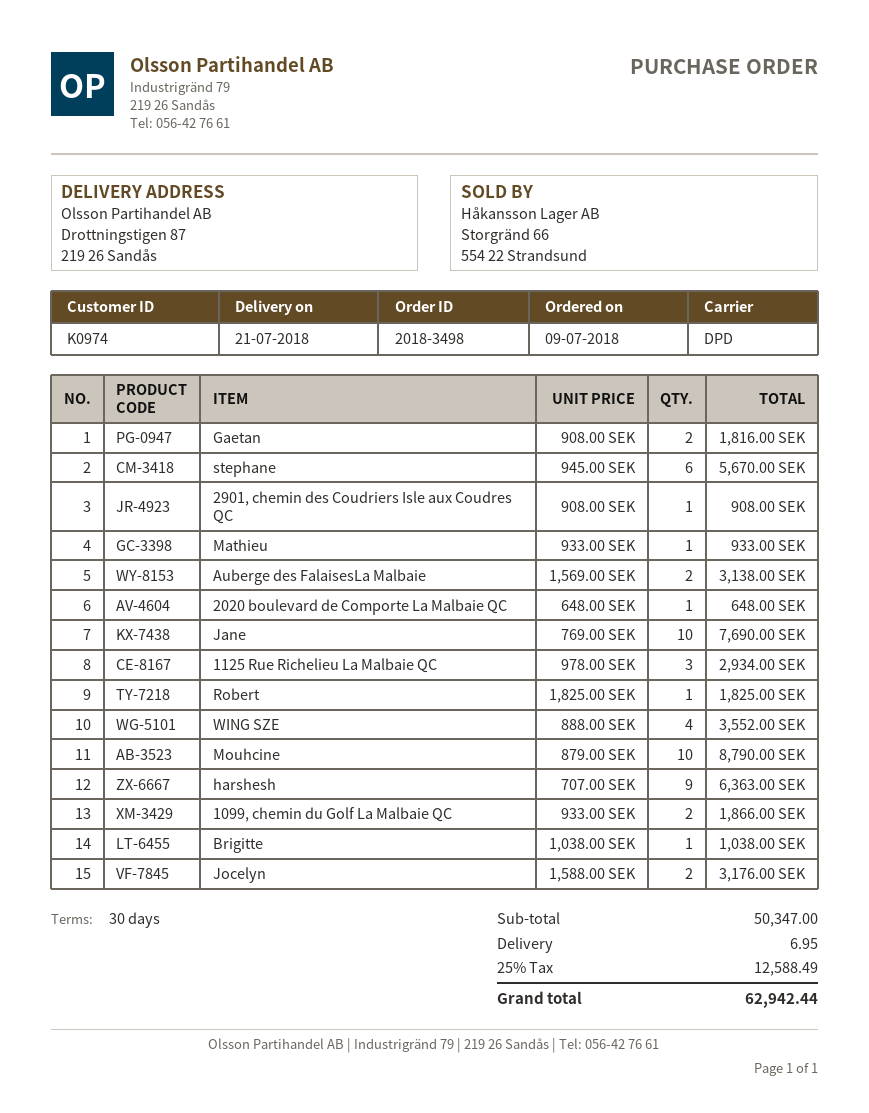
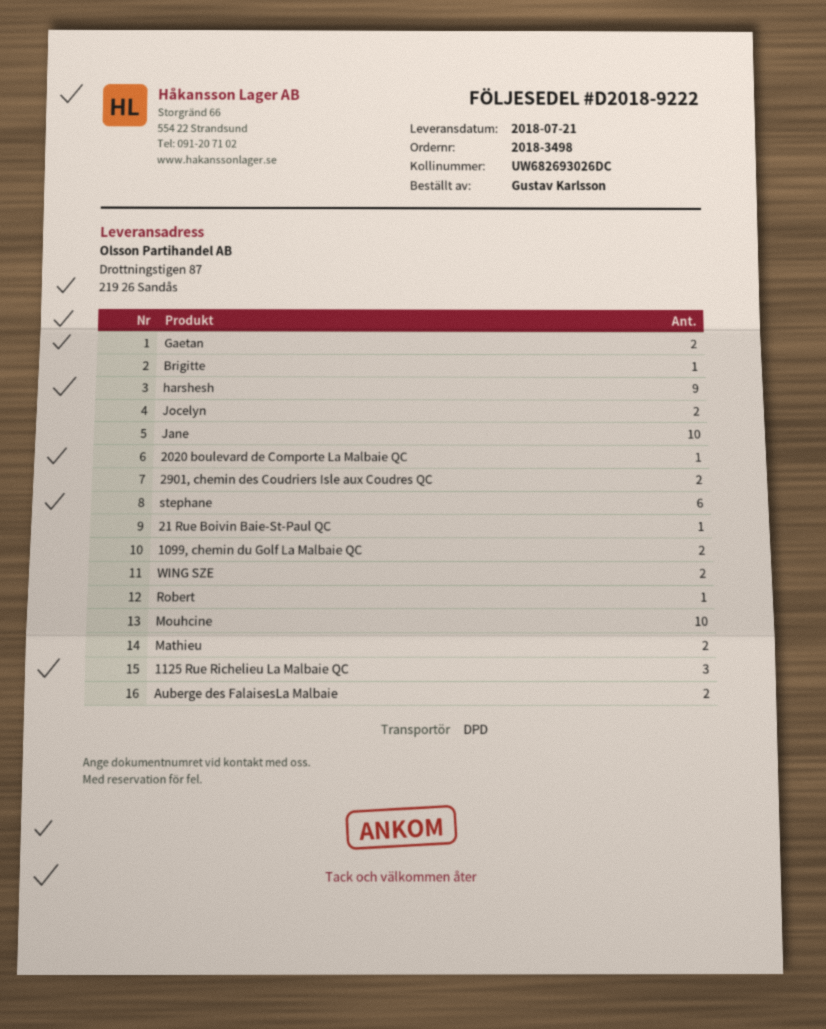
2901, chemin des Coudriers Isle aux Coudres QC: 1 -> 2
Mathieu: 1 -> 2
WING SZE: 4 -> 2
21 Rue Boivin Baie-St-Paul QC: none -> 1

